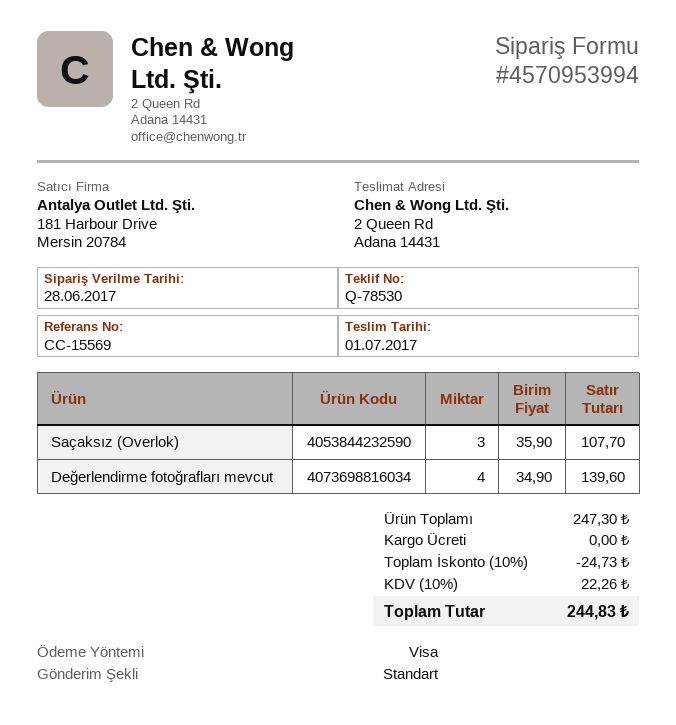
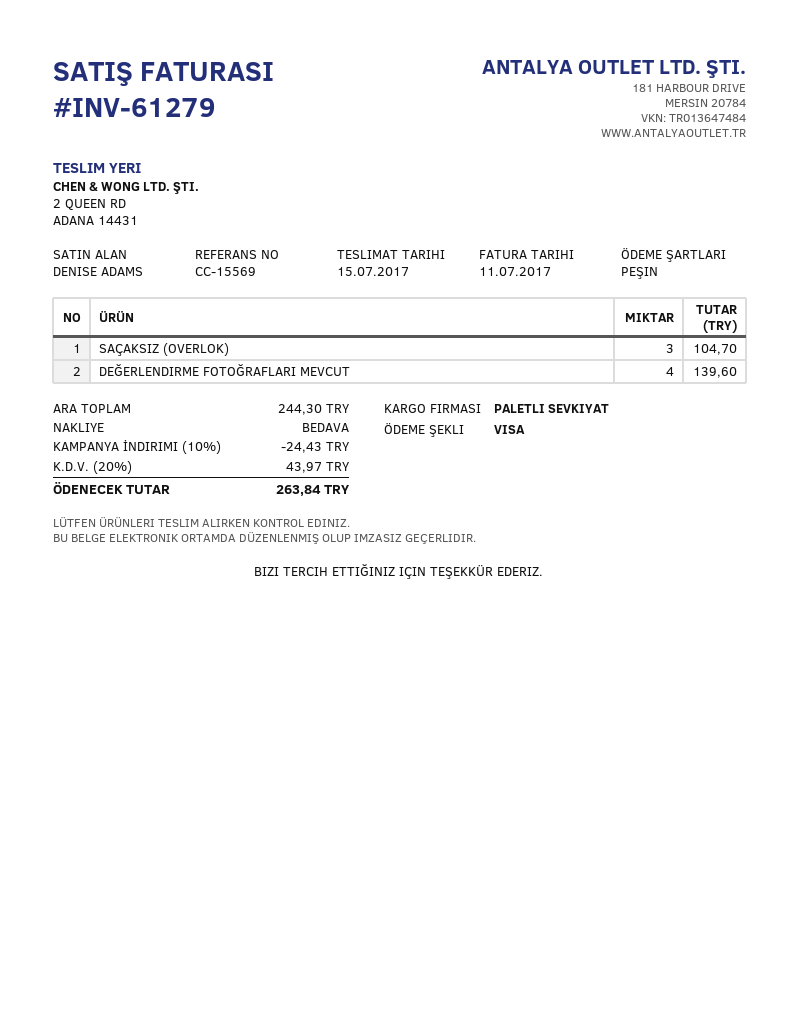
delivery date: 2017-07-01 -> 2017-07-15
shipping method: standard -> pallet freight
Saçaksız (Overlok): 3 for 107.70 -> 3 for 104.70
subtotal: 247.30 -> 244.30
discount: 10% = 24.73 -> 10% = 24.43
tax: 10% = 22.26 -> 20% = 43.97
total: 244.83 -> 263.84

